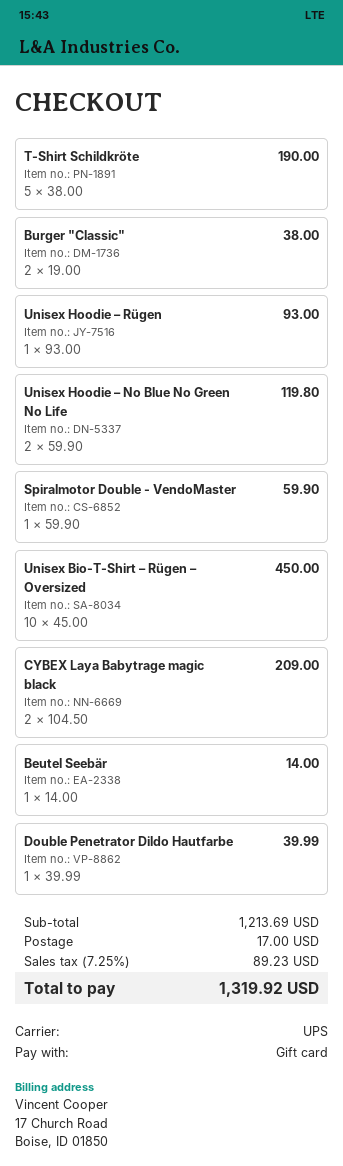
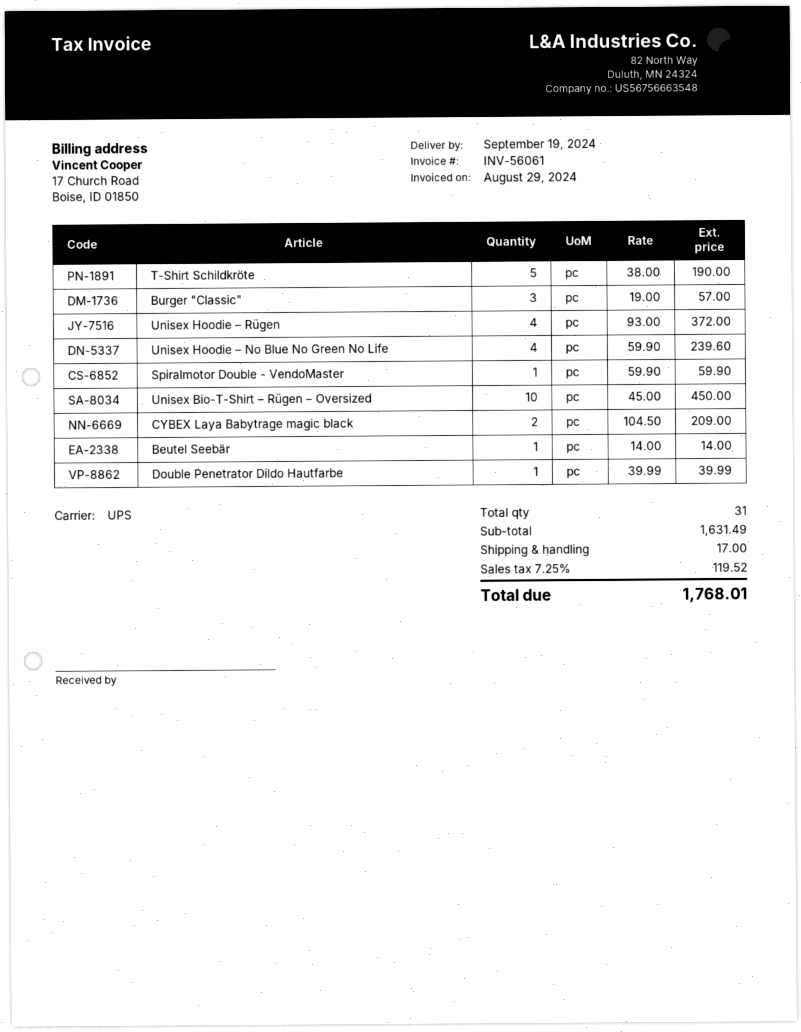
Burger "Classic": 2 x 19.00 = 38.00 -> 3 x 19.00 = 57.00
Unisex Hoodie – Rügen: 1 x 93.00 = 93.00 -> 4 x 93.00 = 372.00
Unisex Hoodie – No Blue No Green No Life: 2 x 59.90 = 119.80 -> 4 x 59.90 = 239.60
subtotal: 1213.69 -> 1631.49
tax: 7.25% = 89.23 -> 7.25% = 119.52
total: 1319.92 -> 1768.01

